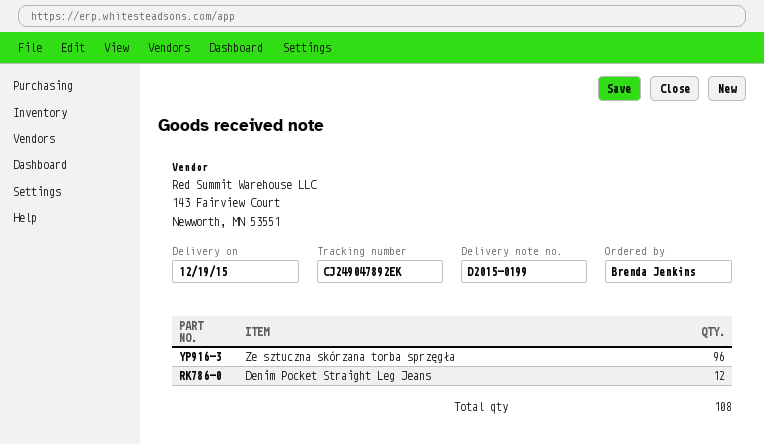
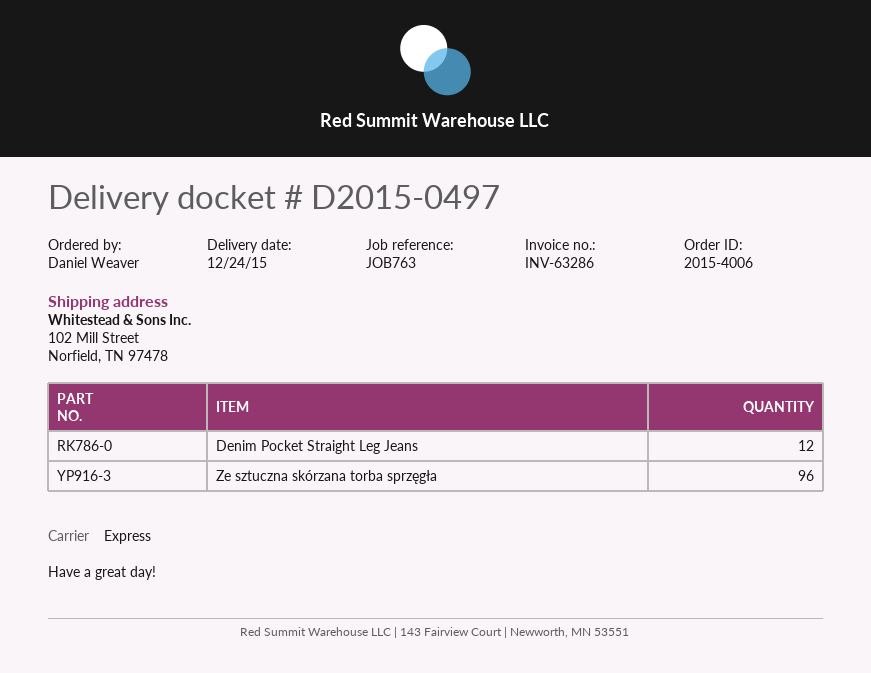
delivery note number: D2015-0199 -> D2015-0497
delivery date: 2015-12-19 -> 2015-12-24
ordered by: Brenda Jenkins -> Daniel Weaver

